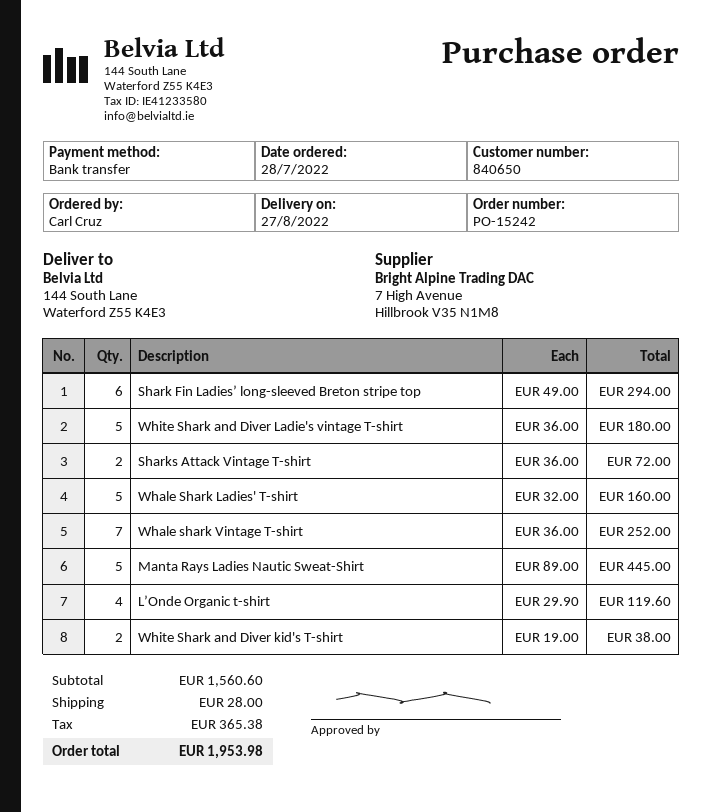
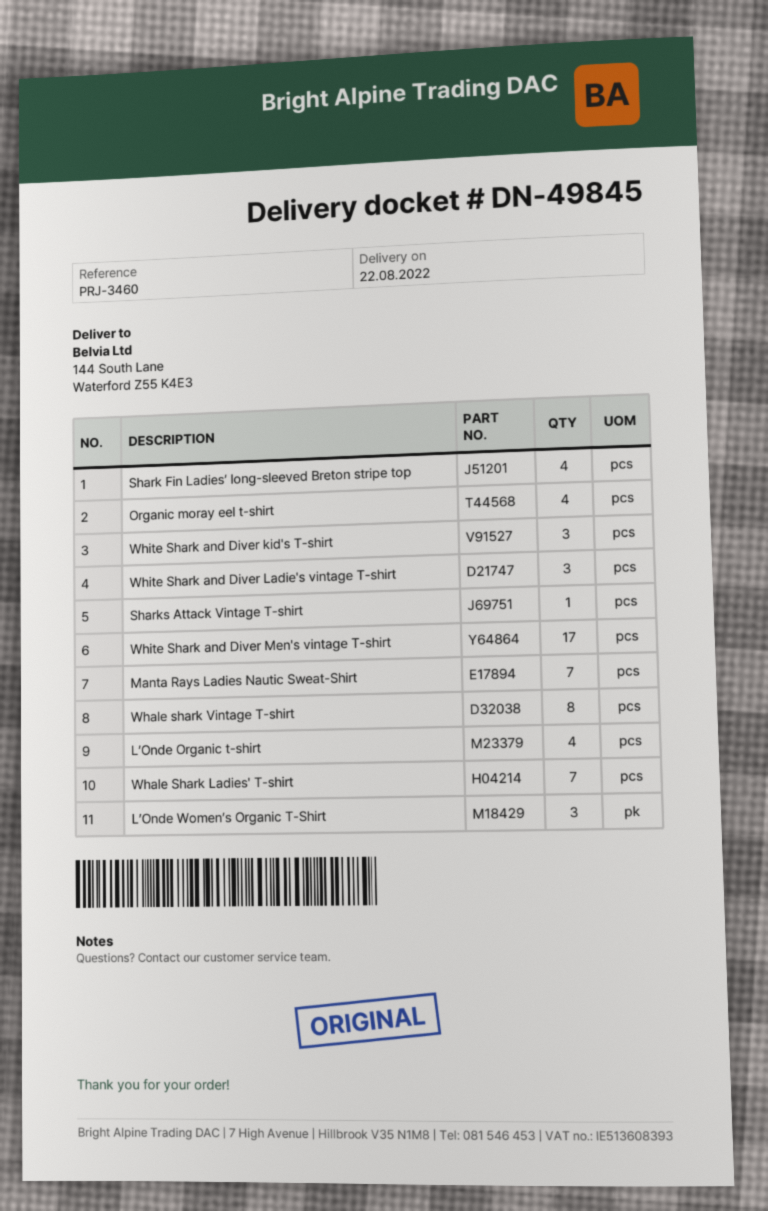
delivery date: 2022-08-27 -> 2022-08-22
Shark Fin Ladies’ long-sleeved Breton stripe top: 6 -> 4
White Shark and Diver Ladie's vintage T-shirt: 5 -> 3
Sharks Attack Vintage T-shirt: 2 -> 1
Whale Shark Ladies' T-shirt: 5 -> 7
Whale shark Vintage T-shirt: 7 -> 8
Manta Rays Ladies Nautic Sweat-Shirt: 5 -> 7
White Shark and Diver kid's T-shirt: 2 -> 3
Organic moray eel t-shirt: none -> 4
White Shark and Diver Men's vintage T-shirt: none -> 17
L’Onde Women’s Organic T-Shirt: none -> 3

